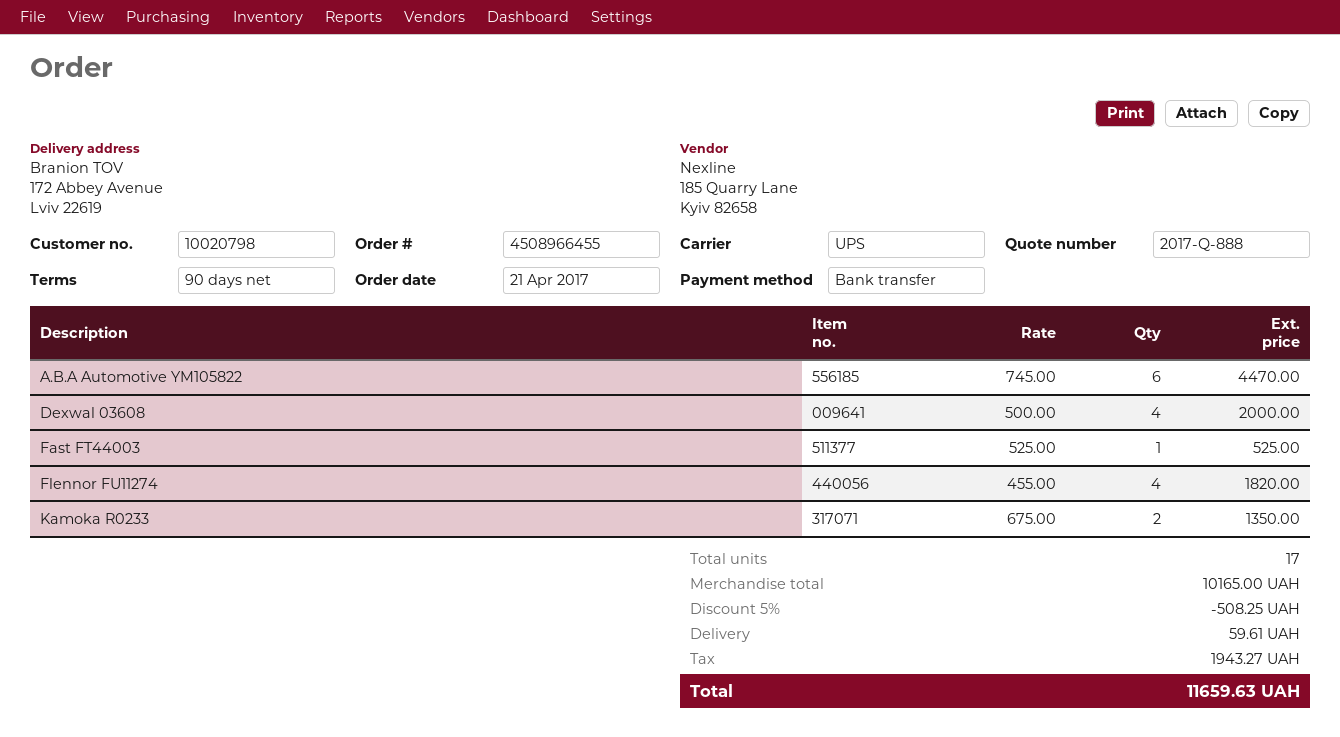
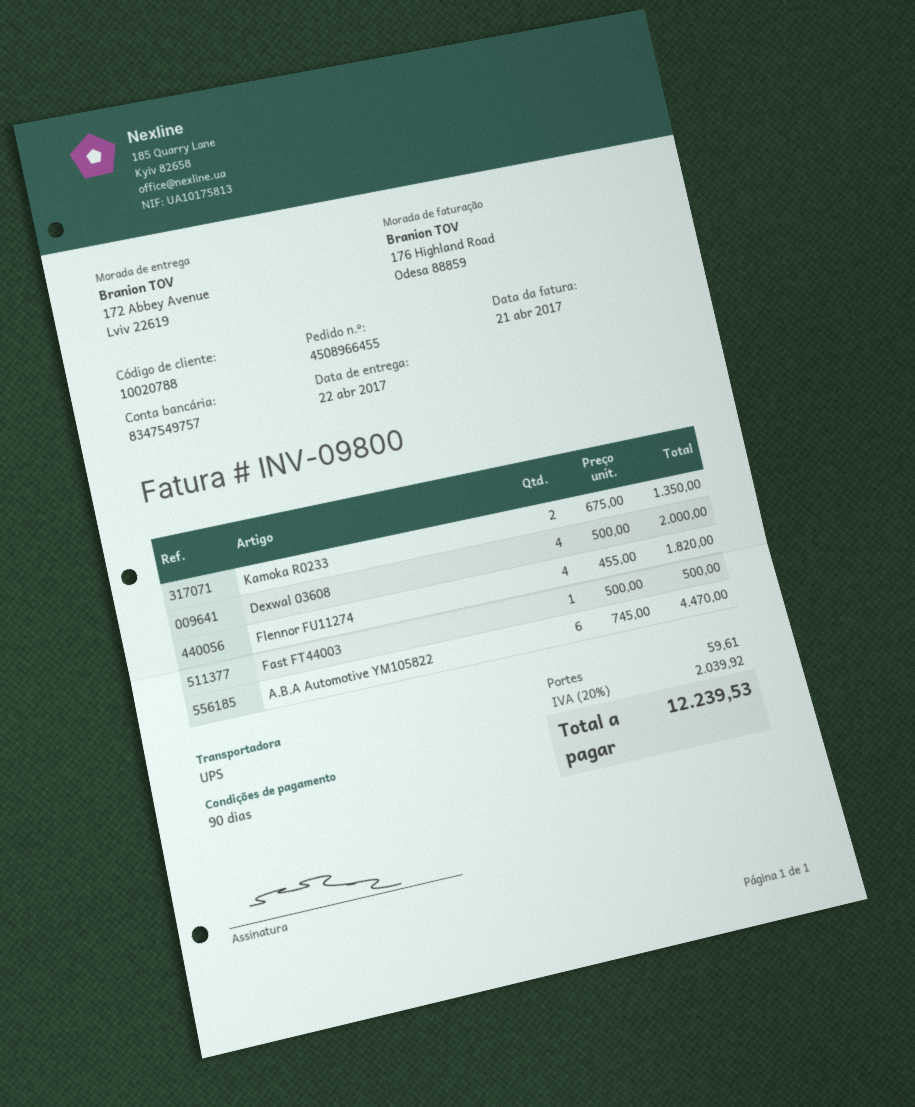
customer number: 10020798 -> 10020788
Fast FT44003: 1 x 525.00 = 525.00 -> 1 x 500.00 = 500.00
discount: 5% = 508.25 -> none
tax: 1943.27 -> 2039.92
total: 11659.63 -> 12239.53

